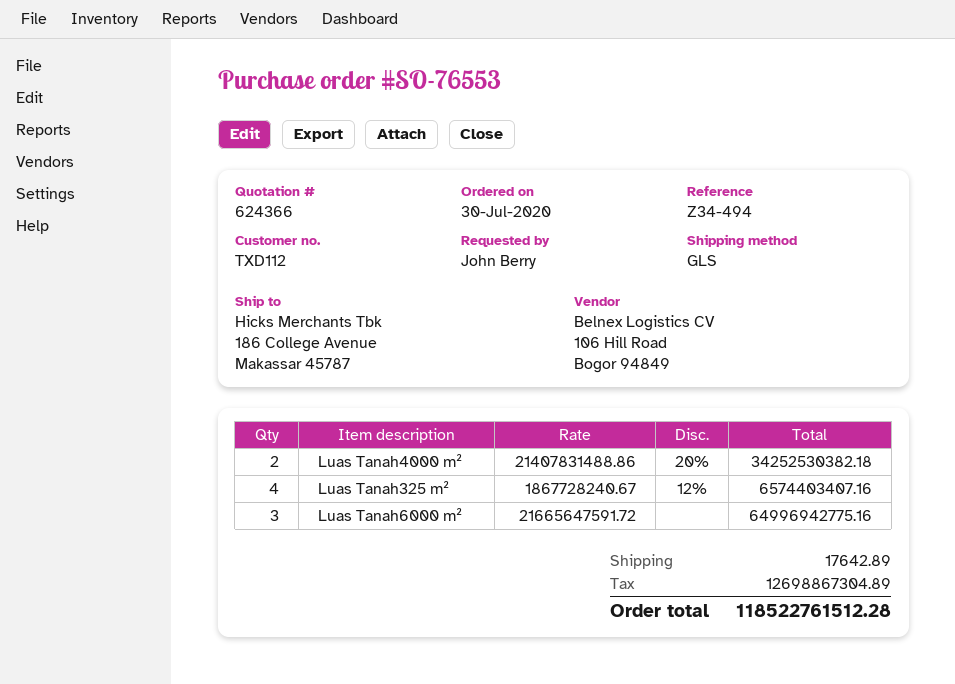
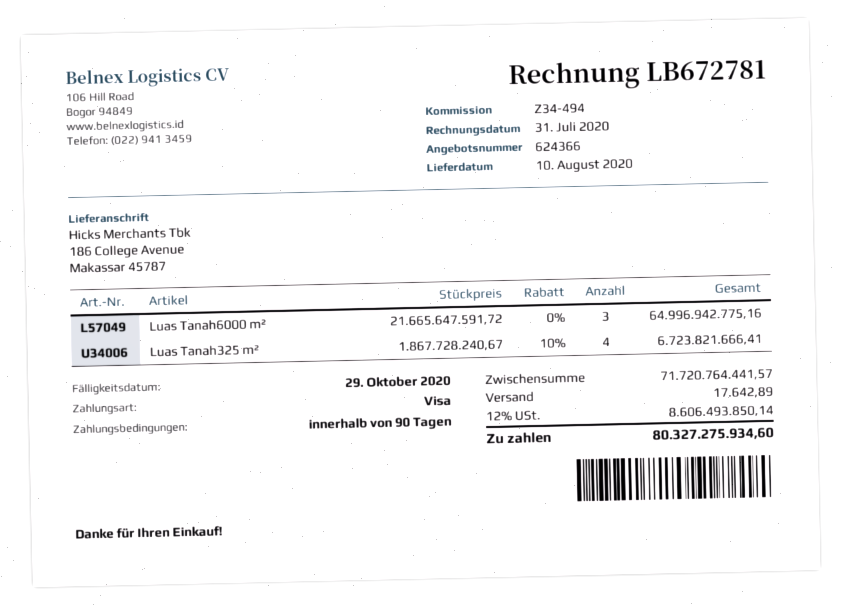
Luas Tanah4000 m²: 2 x 21407831488.86 - 20% = 34252530382.18 -> none
Luas Tanah325 m²: 4 x 1867728240.67 - 12% = 6574403407.16 -> 4 x 1867728240.67 - 10% = 6723821666.41
tax: 12698867304.89 -> 8606493850.14
total: 118522761512.28 -> 80327275934.60

